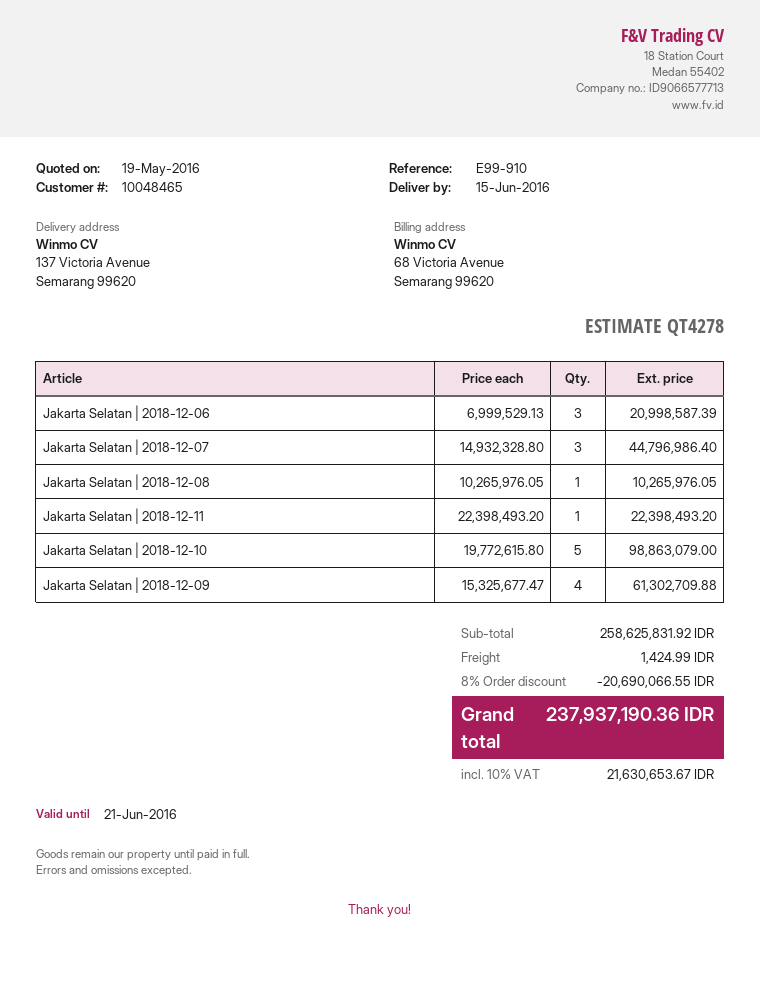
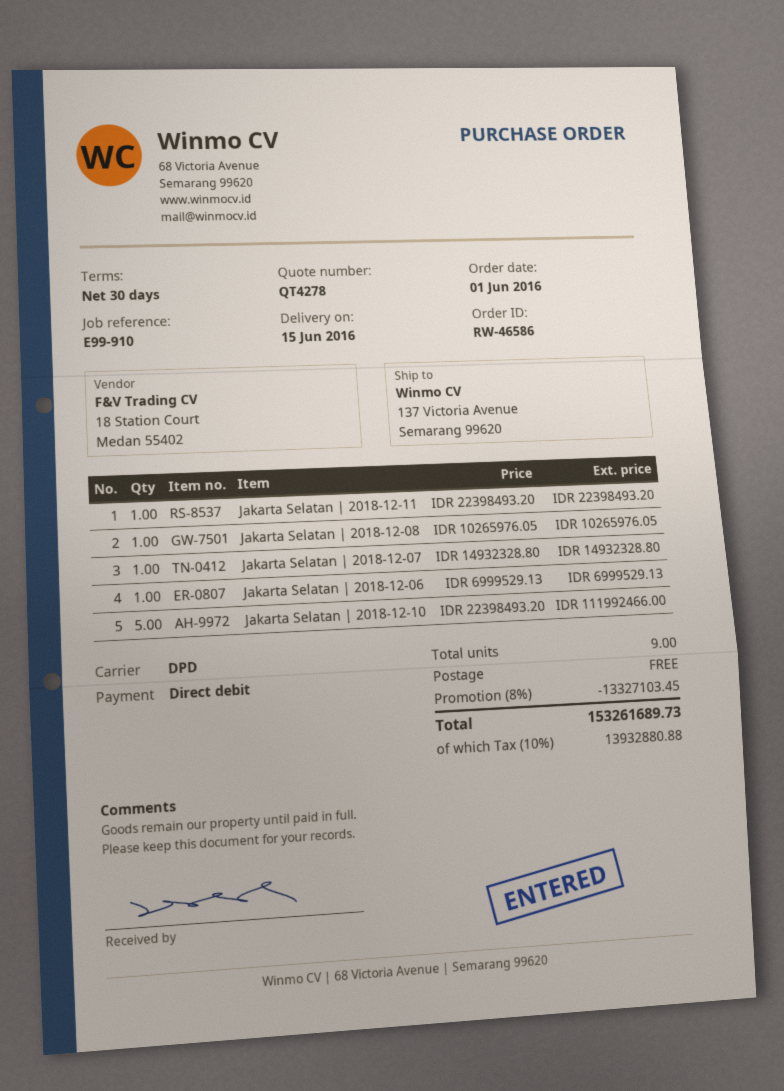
Jakarta Selatan | 2018-12-06: 3 x 6999529.13 = 20998587.39 -> 1 x 6999529.13 = 6999529.13
Jakarta Selatan | 2018-12-07: 3 x 14932328.80 = 44796986.40 -> 1 x 14932328.80 = 14932328.80
Jakarta Selatan | 2018-12-10: 5 x 19772615.80 = 98863079.00 -> 5 x 22398493.20 = 111992466.00
Jakarta Selatan | 2018-12-09: 4 x 15325677.47 = 61302709.88 -> none
discount: 8% = 20690066.55 -> 8% = 13327103.45
shipping: 1424.99 -> 0.00
tax: 10% = 21630653.67 -> 10% = 13932880.88
total: 237937190.36 -> 153261689.73

